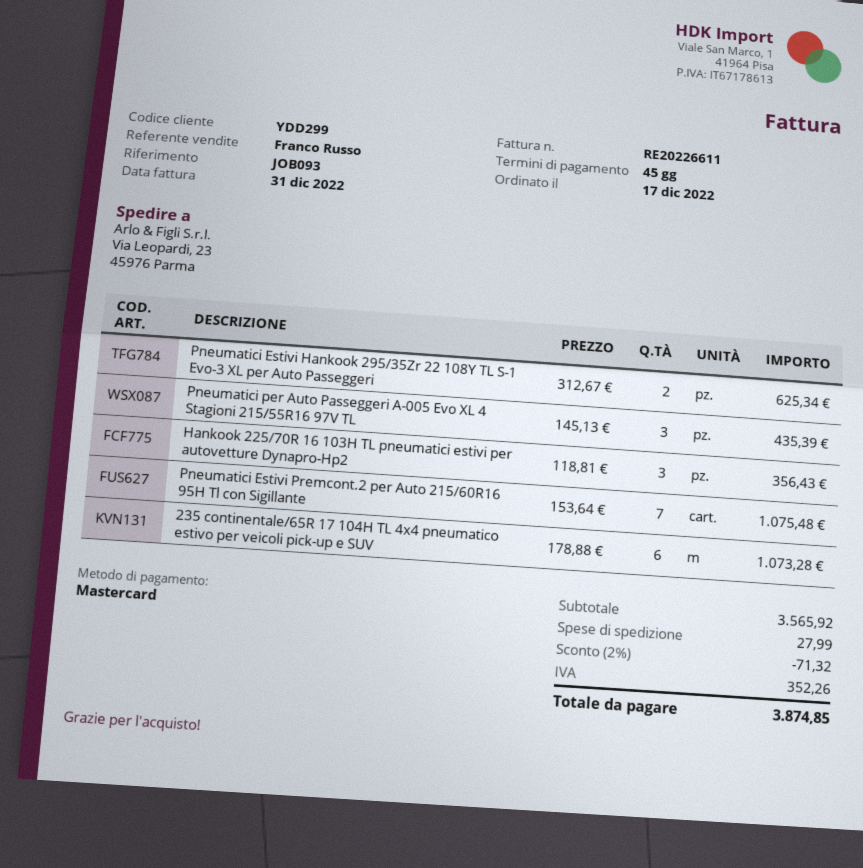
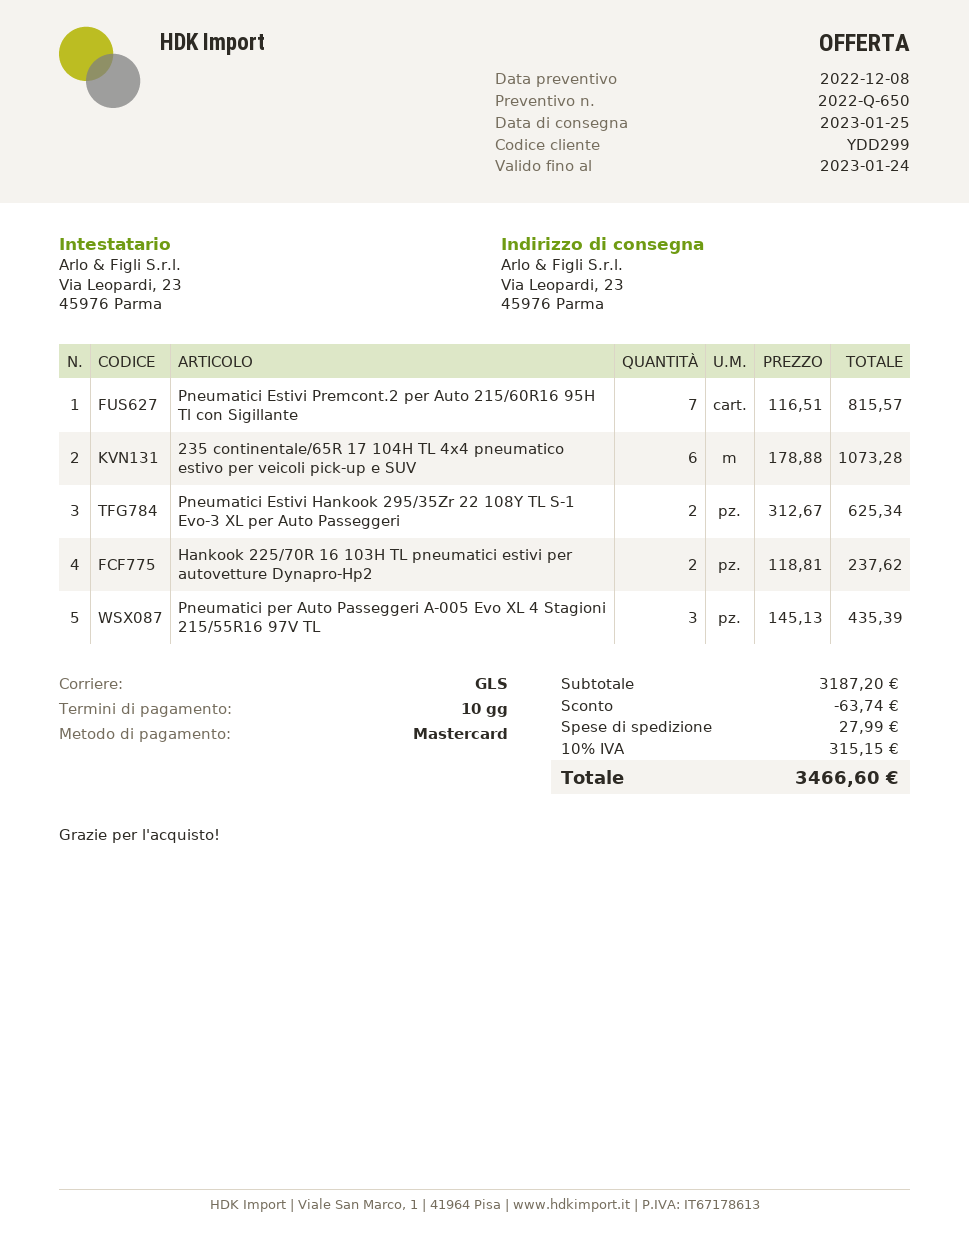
payment terms: 45 days -> 10 days
Hankook 225/70R 16 103H TL pneumatici estivi per autovetture Dynapro-Hp2: 3 x 118.81 = 356.43 -> 2 x 118.81 = 237.62
Pneumatici Estivi Premcont.2 per Auto 215/60R16 95H Tl con Sigillante: 7 x 153.64 = 1075.48 -> 7 x 116.51 = 815.57
subtotal: 3565.92 -> 3187.20
discount: 71.32 -> 63.74
tax: 352.26 -> 315.15
total: 3874.85 -> 3466.60

